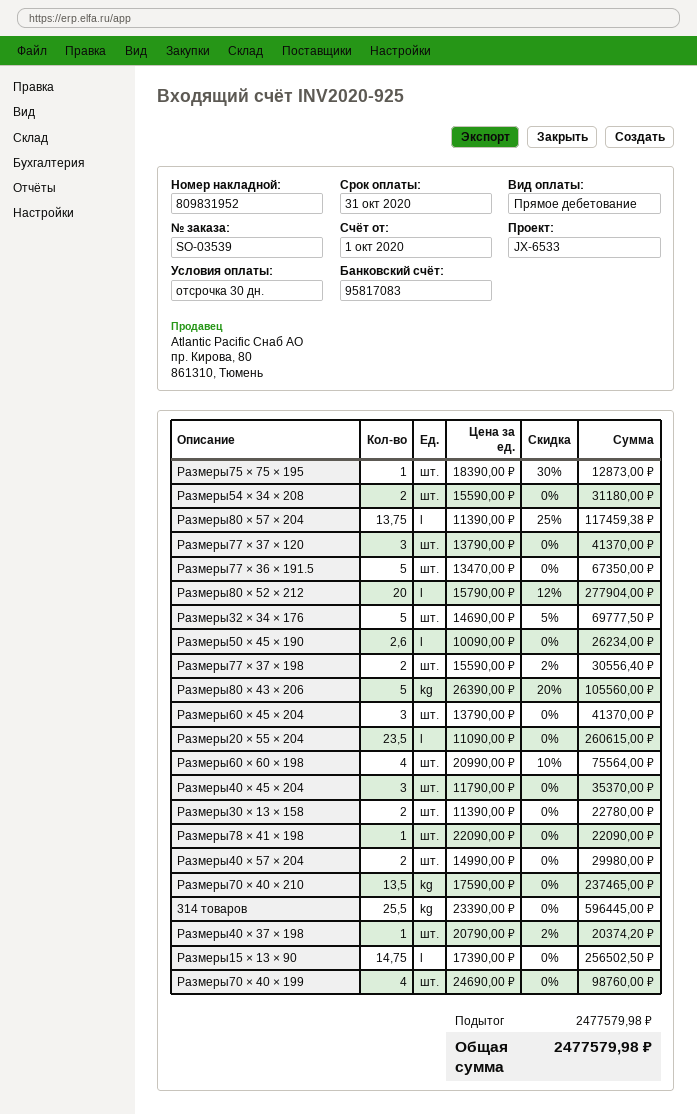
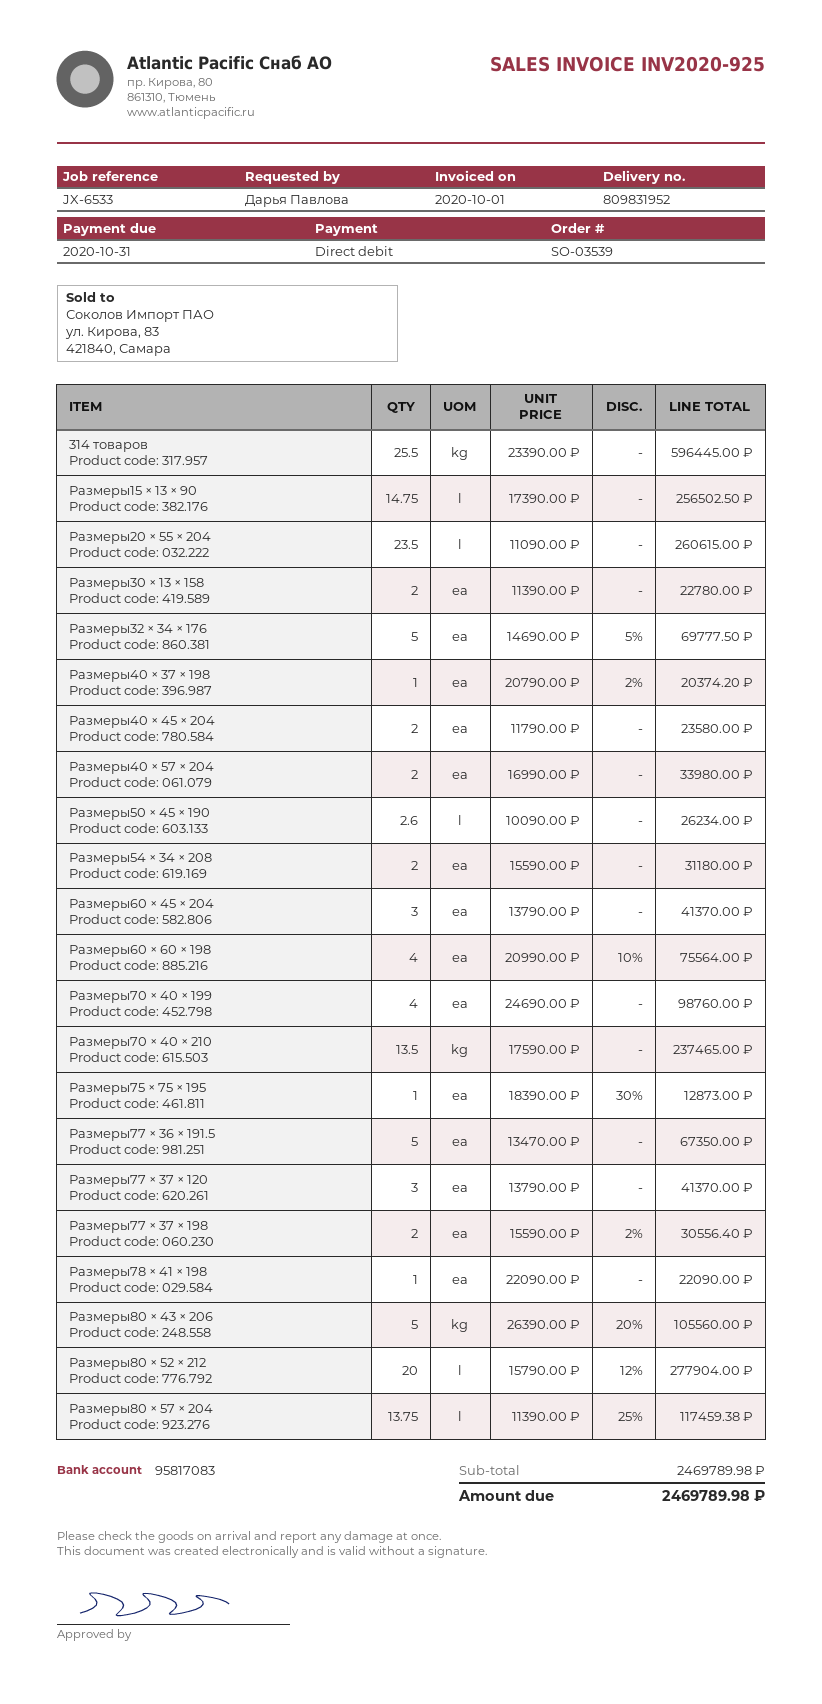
Размеры40 × 45 × 204: 3 x 11790.00 = 35370.00 -> 2 x 11790.00 = 23580.00
Размеры40 × 57 × 204: 2 x 14990.00 = 29980.00 -> 2 x 16990.00 = 33980.00
subtotal: 2477579.98 -> 2469789.98
total: 2477579.98 -> 2469789.98

